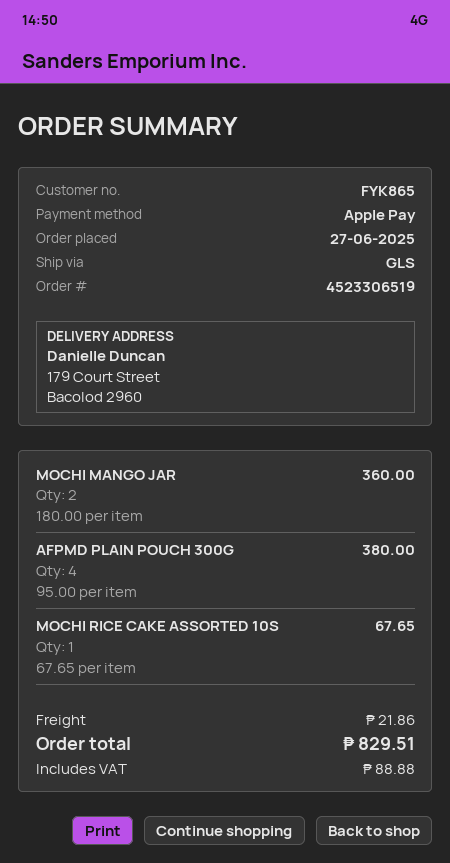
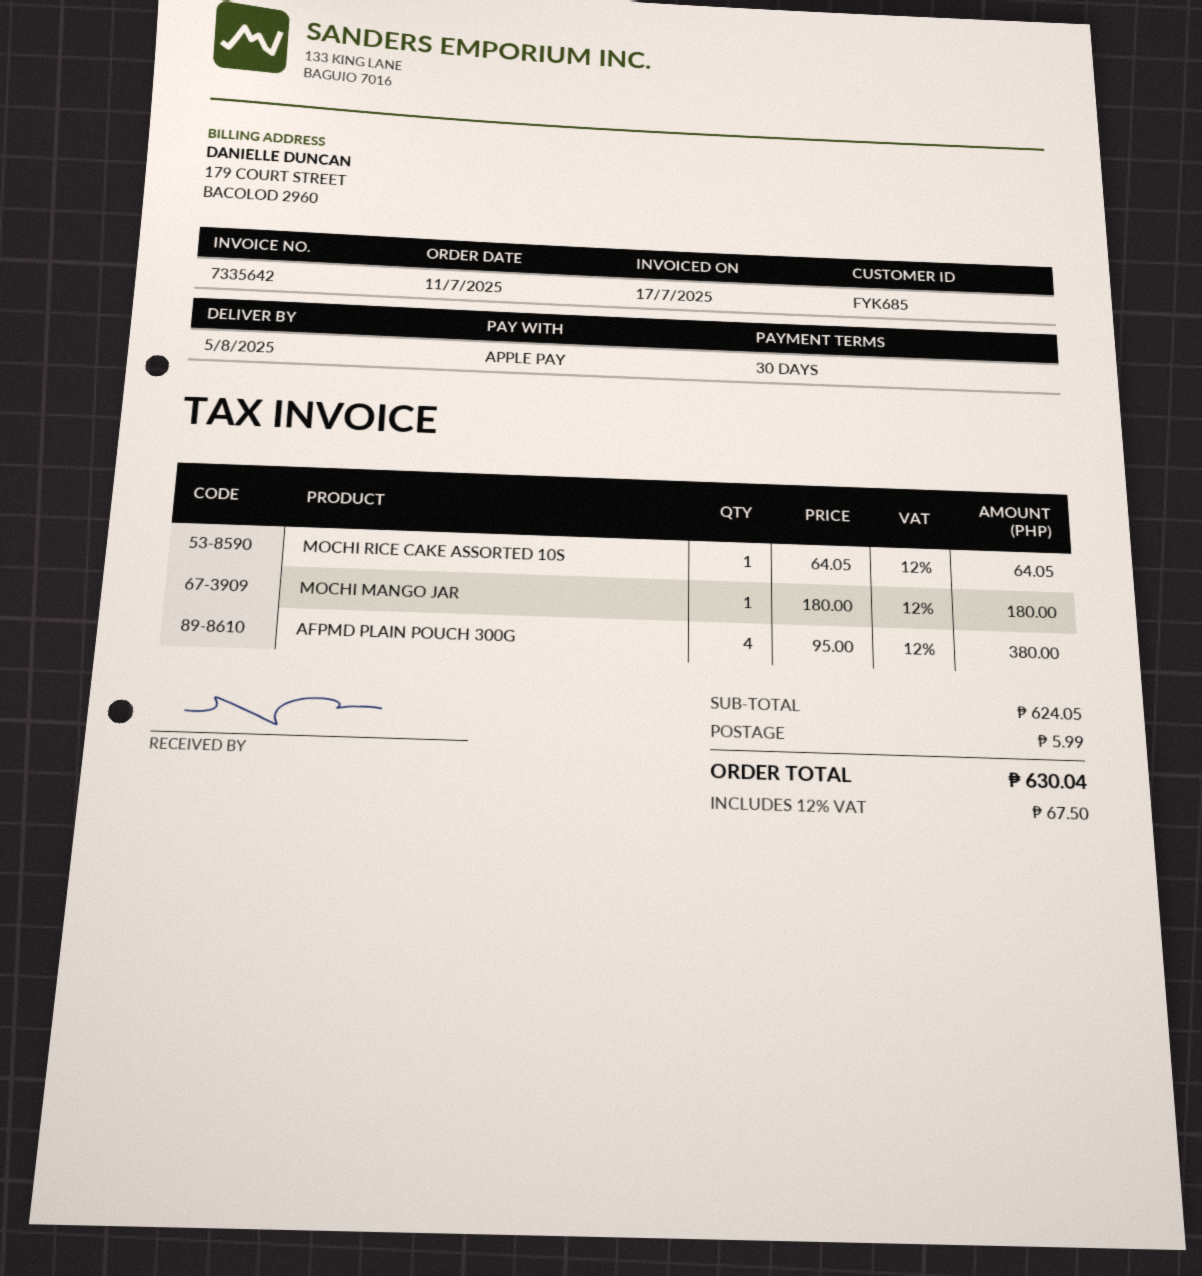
order date: 2025-06-27 -> 2025-07-11
customer number: FYK865 -> FYK685
MOCHI MANGO JAR: 2 x 180.00 = 360.00 -> 1 x 180.00 = 180.00
MOCHI RICE CAKE ASSORTED 10S: 1 x 67.65 = 67.65 -> 1 x 64.05 = 64.05
shipping: 21.86 -> 5.99
tax: 88.88 -> 67.50
total: 829.51 -> 630.04

